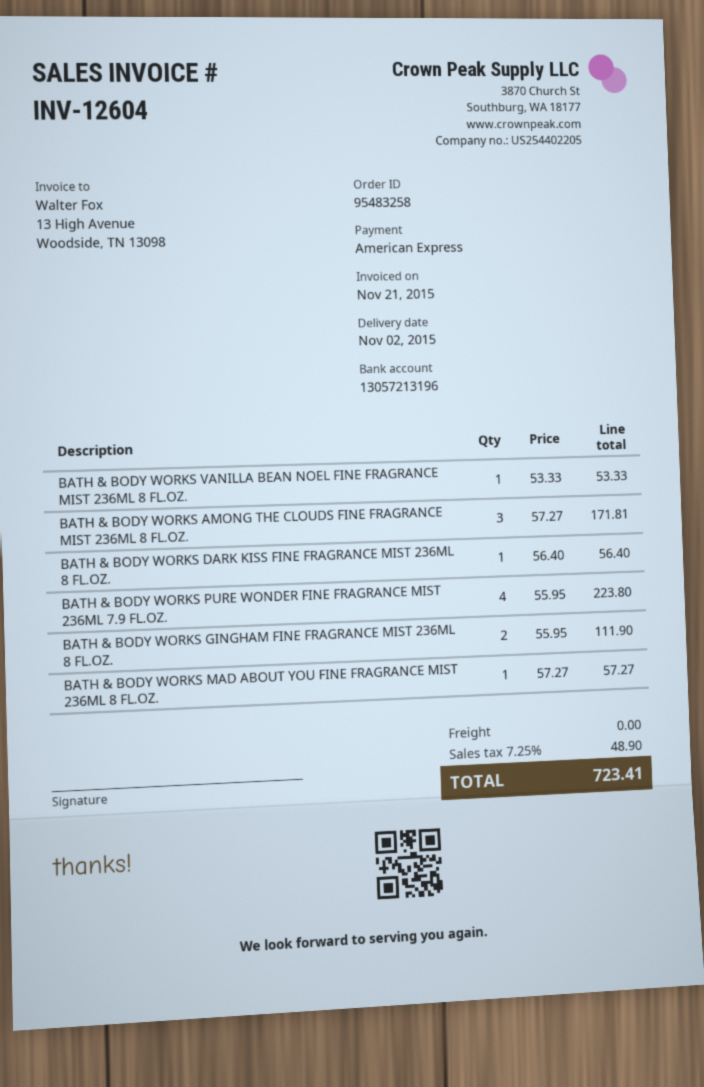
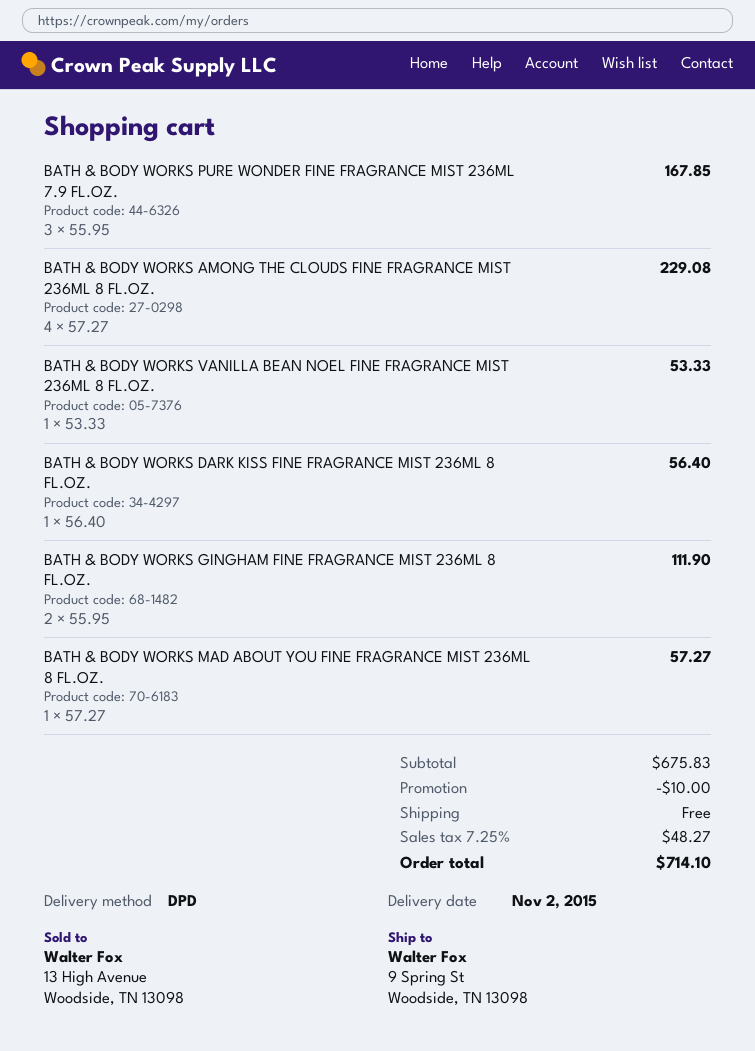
BATH & BODY WORKS AMONG THE CLOUDS FINE FRAGRANCE MIST 236ML 8 FL.OZ.: 3 x 57.27 = 171.81 -> 4 x 57.27 = 229.08
BATH & BODY WORKS PURE WONDER FINE FRAGRANCE MIST 236ML 7.9 FL.OZ.: 4 x 55.95 = 223.80 -> 3 x 55.95 = 167.85
discount: none -> 10.00
tax: 7.25% = 48.90 -> 7.25% = 48.27
total: 723.41 -> 714.10

